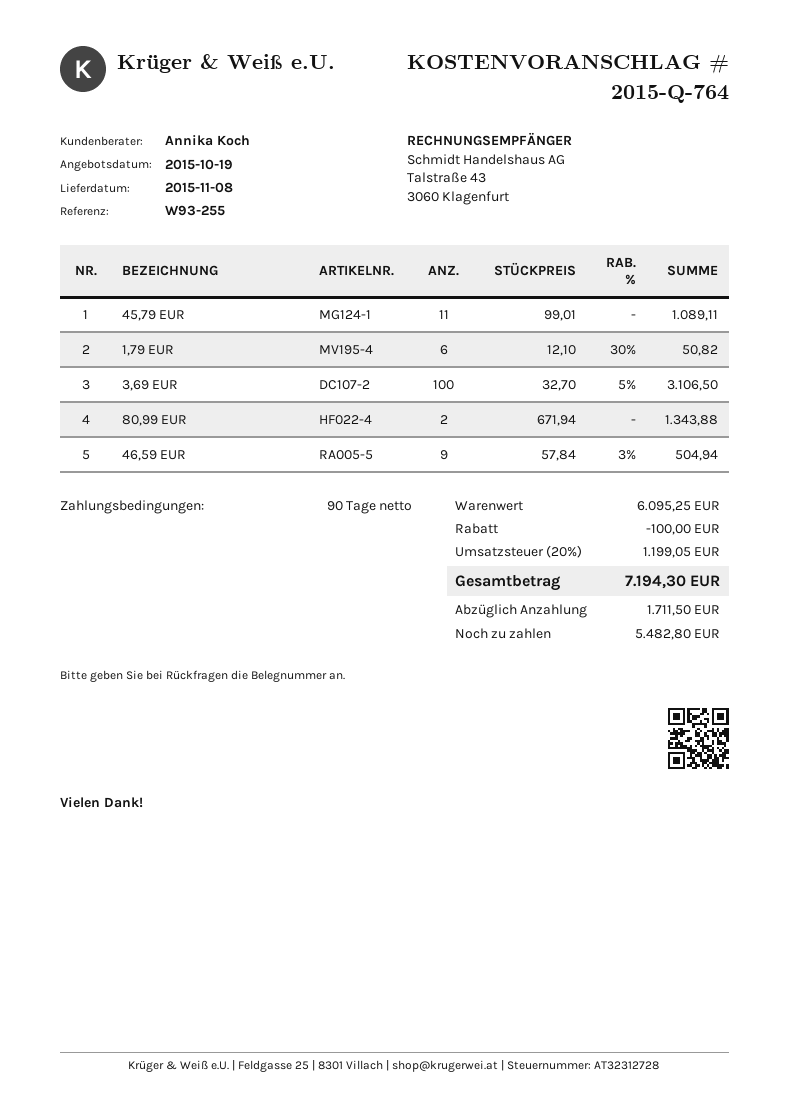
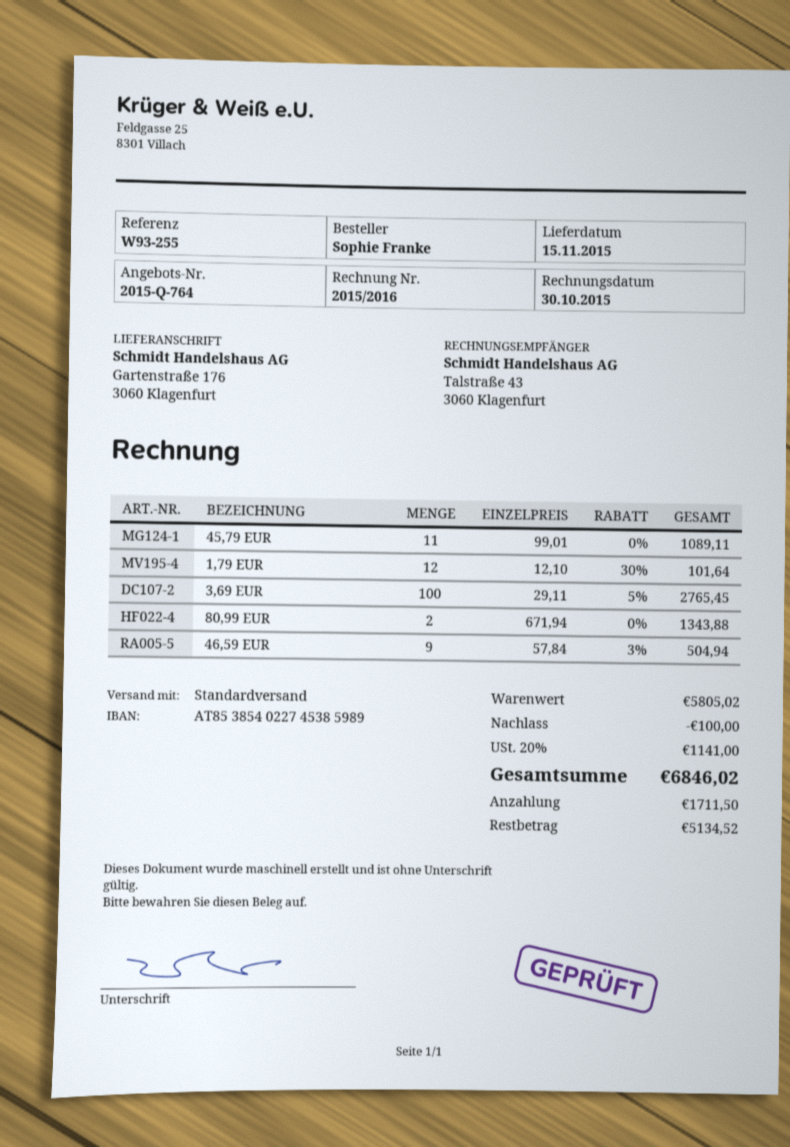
delivery date: 2015-11-08 -> 2015-11-15
1,79 EUR: 6 x 12.10 - 30% = 50.82 -> 12 x 12.10 - 30% = 101.64
3,69 EUR: 100 x 32.70 - 5% = 3106.50 -> 100 x 29.11 - 5% = 2765.45
subtotal: 6095.25 -> 5805.02
tax: 20% = 1199.05 -> 20% = 1141.00
total: 7194.30 -> 6846.02
balance: 5482.80 -> 5134.52

